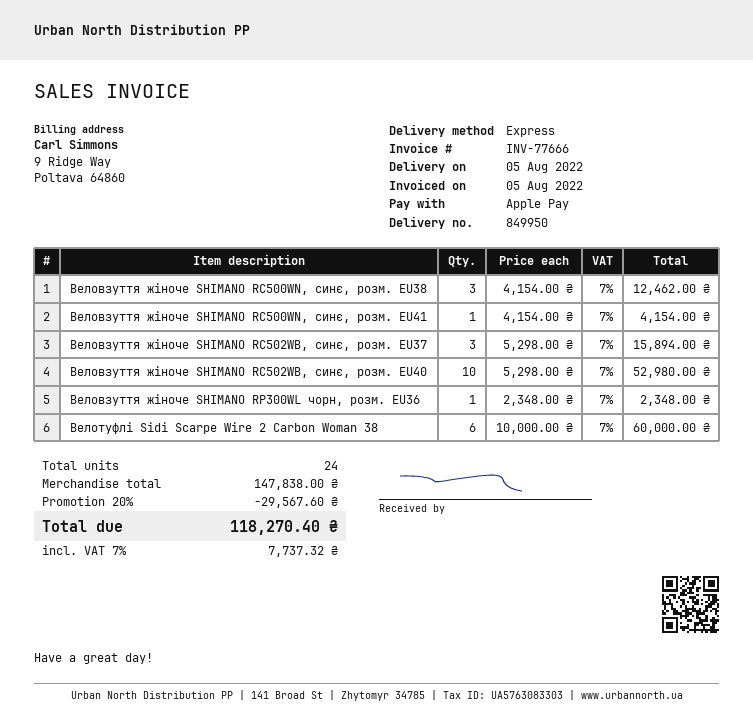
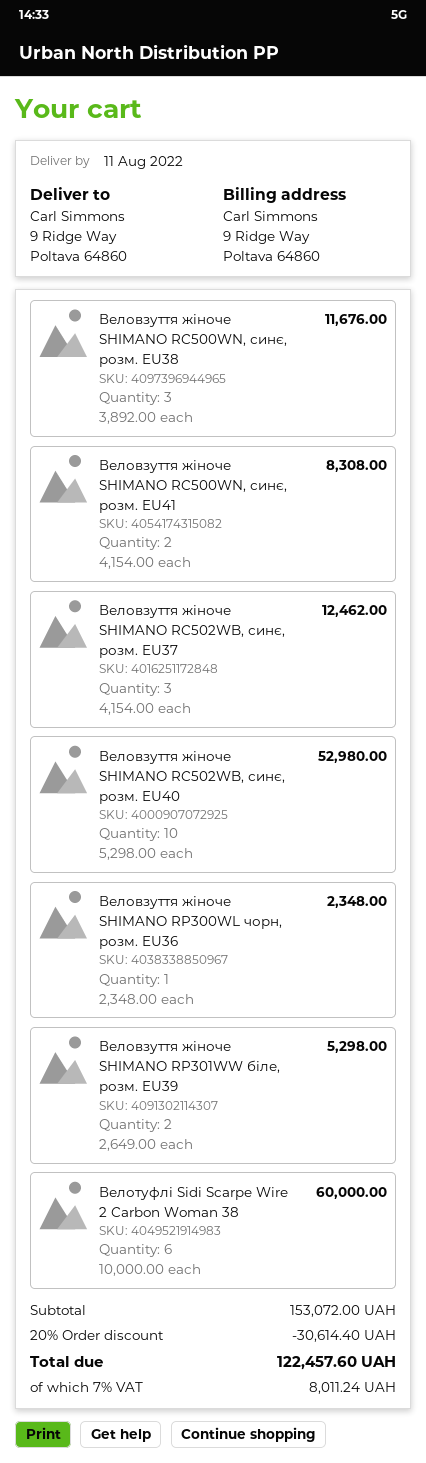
delivery date: 2022-08-05 -> 2022-08-11
Веловзуття жіноче SHIMANO RC500WN, синє, розм. EU38: 3 x 4154.00 = 12462.00 -> 3 x 3892.00 = 11676.00
Веловзуття жіноче SHIMANO RC500WN, синє, розм. EU41: 1 x 4154.00 = 4154.00 -> 2 x 4154.00 = 8308.00
Веловзуття жіноче SHIMANO RC502WB, синє, розм. EU37: 3 x 5298.00 = 15894.00 -> 3 x 4154.00 = 12462.00
Веловзуття жіноче SHIMANO RP301WW біле, розм. EU39: none -> 2 x 2649.00 = 5298.00
subtotal: 147838.00 -> 153072.00
discount: 20% = 29567.60 -> 20% = 30614.40
tax: 7% = 7737.32 -> 7% = 8011.24
total: 118270.40 -> 122457.60

